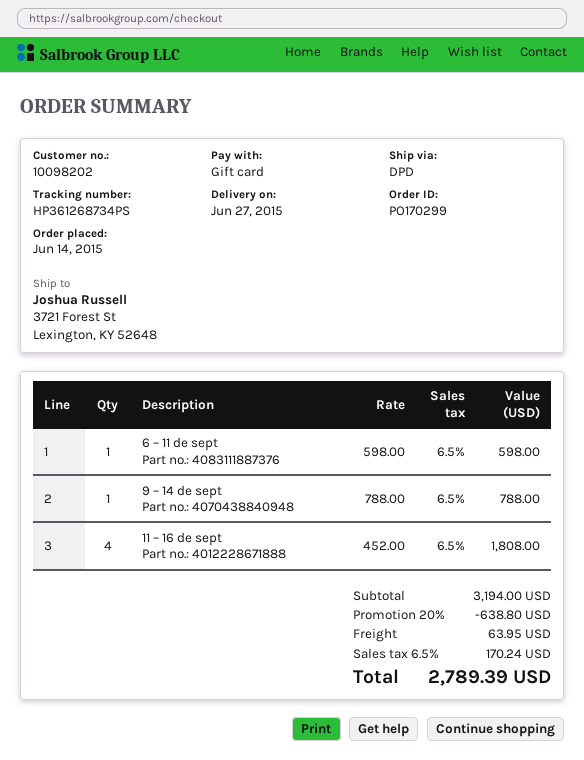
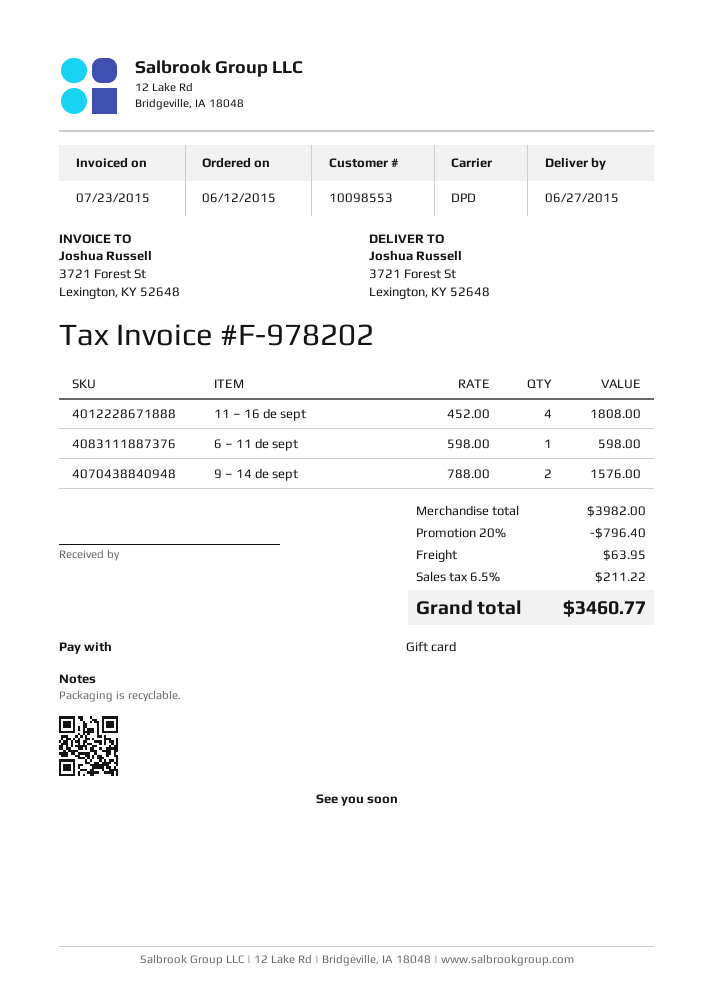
order date: 2015-06-14 -> 2015-06-12
customer number: 10098202 -> 10098553
9 – 14 de sept: 1 x 788.00 = 788.00 -> 2 x 788.00 = 1576.00
subtotal: 3194.00 -> 3982.00
discount: 20% = 638.80 -> 20% = 796.40
tax: 6.5% = 170.24 -> 6.5% = 211.22
total: 2789.39 -> 3460.77

